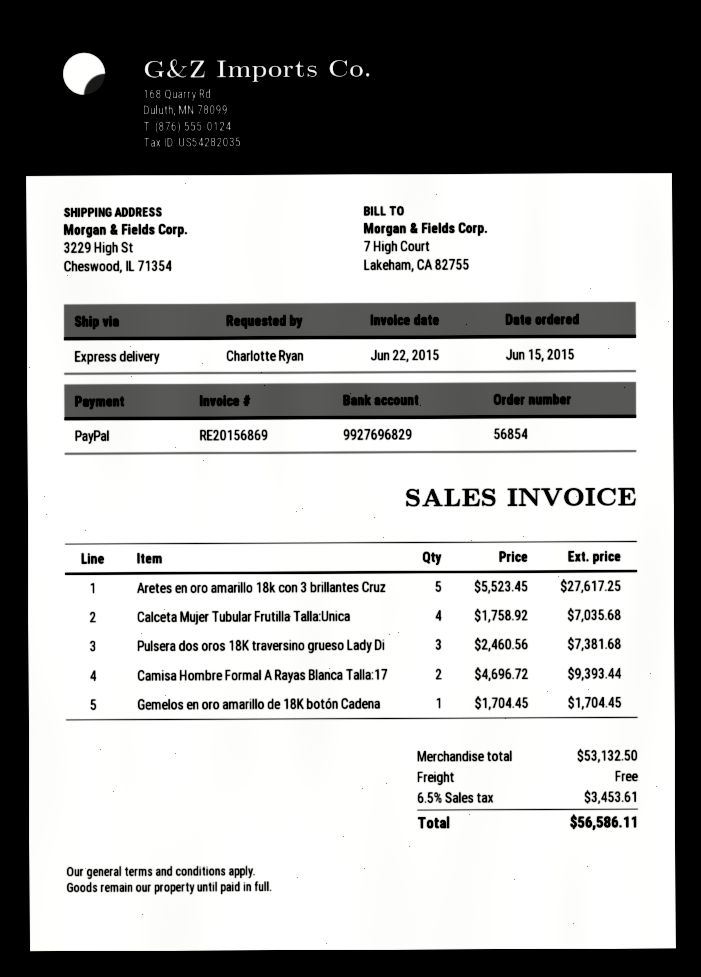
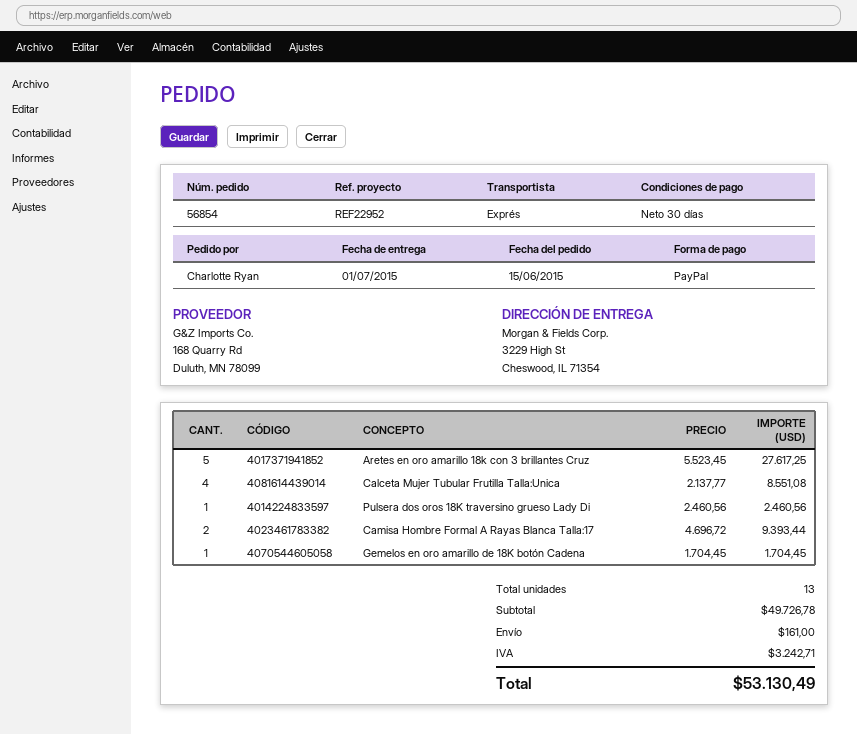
Calceta Mujer Tubular Frutilla Talla:Unica: 4 x 1758.92 = 7035.68 -> 4 x 2137.77 = 8551.08
Pulsera dos oros 18K traversino grueso Lady Di: 3 x 2460.56 = 7381.68 -> 1 x 2460.56 = 2460.56
subtotal: 53132.50 -> 49726.78
shipping: 0.00 -> 161.00
tax: 3453.61 -> 3242.71
total: 56586.11 -> 53130.49

